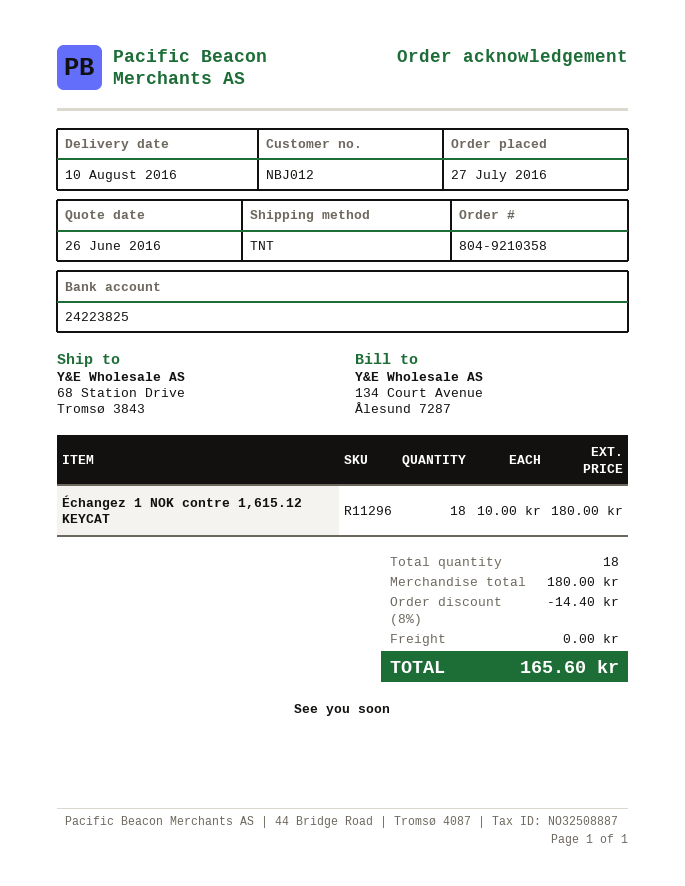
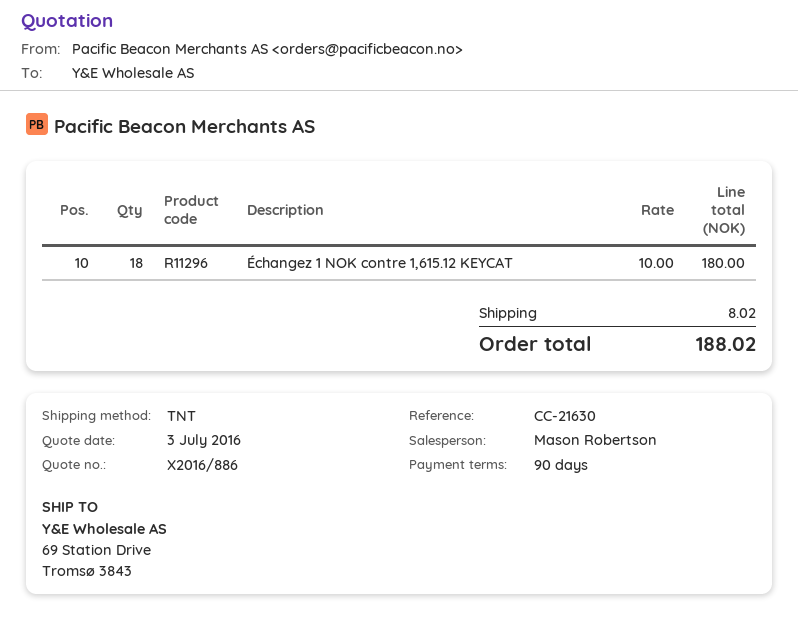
quote date: 2016-06-26 -> 2016-07-03
ship to: 68 Station Drive, Tromsø 3843 -> 69 Station Drive, Tromsø 3843
discount: 8% = 14.40 -> none
shipping: 0.00 -> 8.02
total: 165.60 -> 188.02

